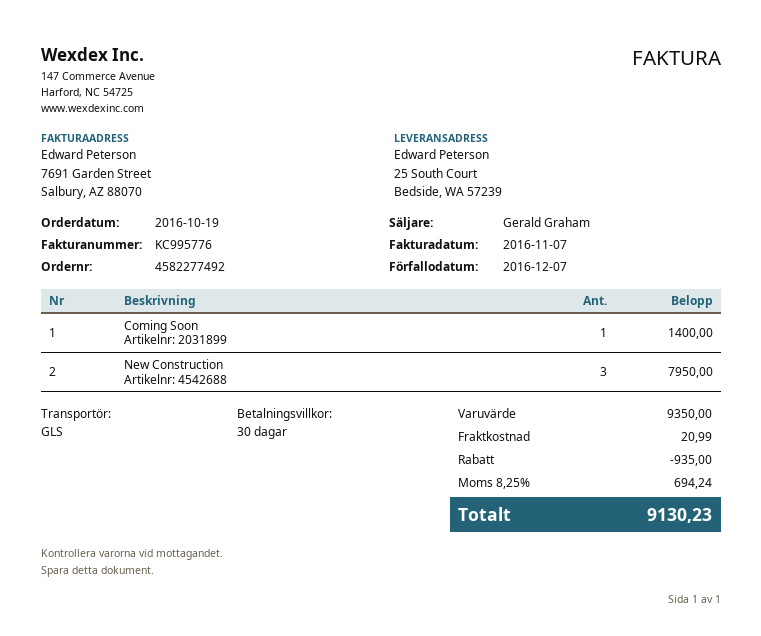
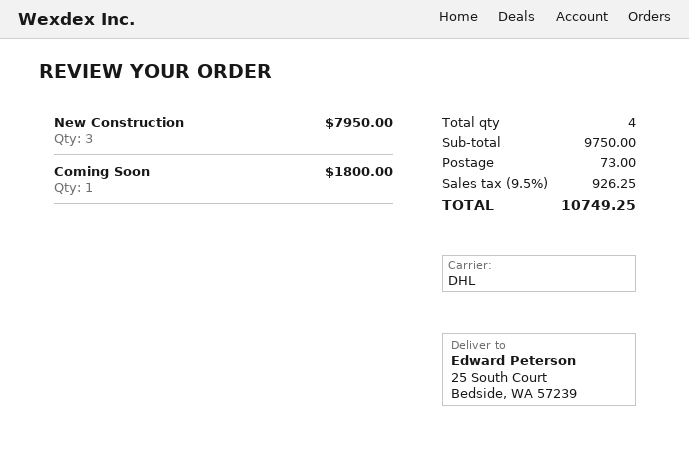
shipping method: GLS -> DHL
Coming Soon: 1 for 1400.00 -> 1 for 1800.00
subtotal: 9350.00 -> 9750.00
discount: 935.00 -> none
shipping: 20.99 -> 73.00
tax: 8.25% = 694.24 -> 9.5% = 926.25
total: 9130.23 -> 10749.25

